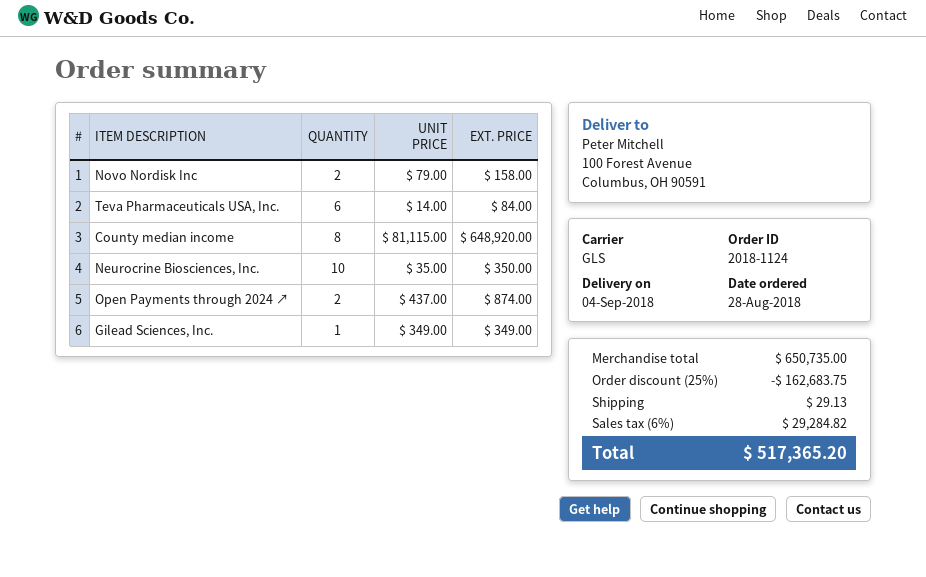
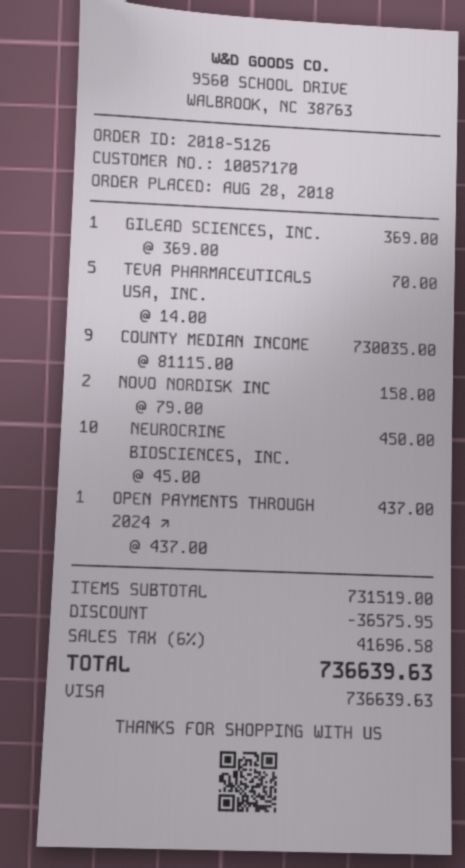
order number: 2018-1124 -> 2018-5126
Teva Pharmaceuticals USA, Inc.: 6 x 14.00 = 84.00 -> 5 x 14.00 = 70.00
County median income: 8 x 81115.00 = 648920.00 -> 9 x 81115.00 = 730035.00
Neurocrine Biosciences, Inc.: 10 x 35.00 = 350.00 -> 10 x 45.00 = 450.00
Open Payments through 2024 ↗: 2 x 437.00 = 874.00 -> 1 x 437.00 = 437.00
Gilead Sciences, Inc.: 1 x 349.00 = 349.00 -> 1 x 369.00 = 369.00
subtotal: 650735.00 -> 731519.00
discount: 162683.75 -> 36575.95
shipping: 29.13 -> none
tax: 6% = 29284.82 -> 6% = 41696.58
total: 517365.20 -> 736639.63

